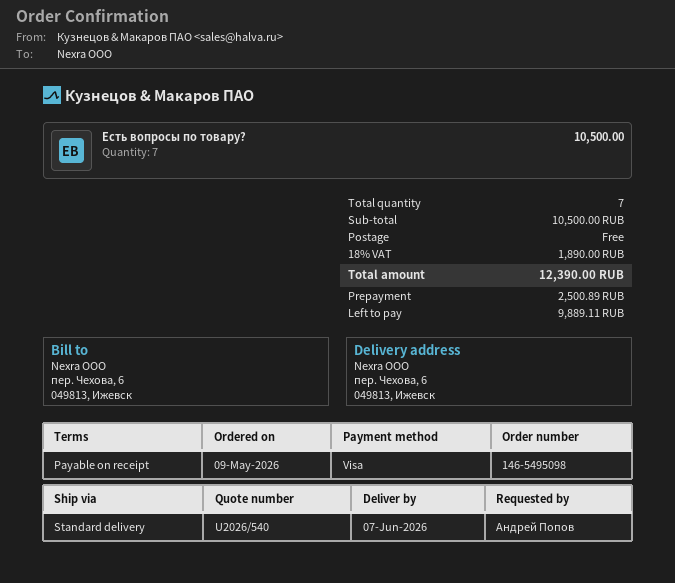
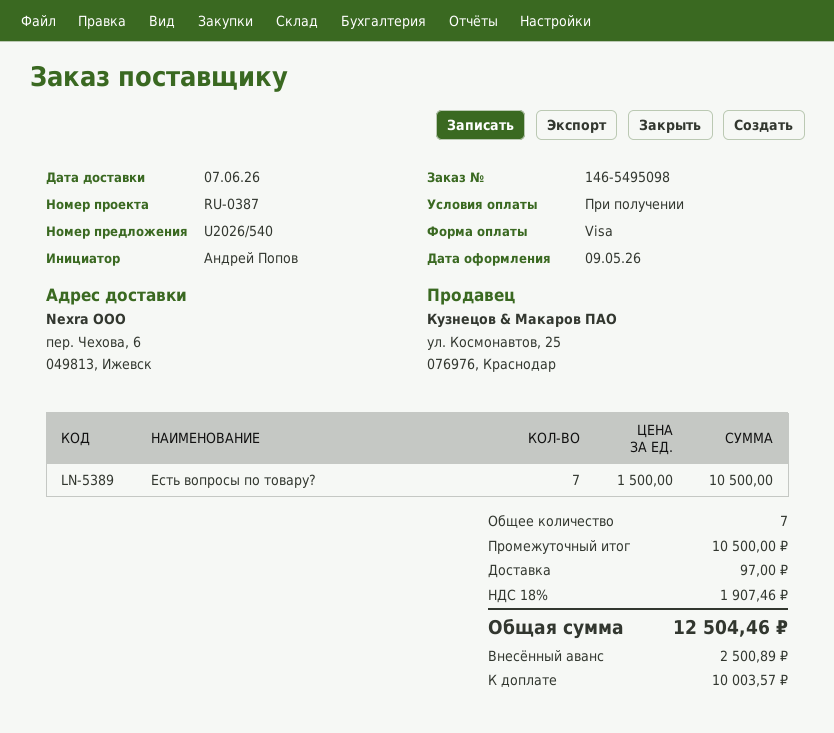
shipping: 0.00 -> 97.00
tax: 18% = 1890.00 -> 18% = 1907.46
total: 12390.00 -> 12504.46
balance: 9889.11 -> 10003.57

